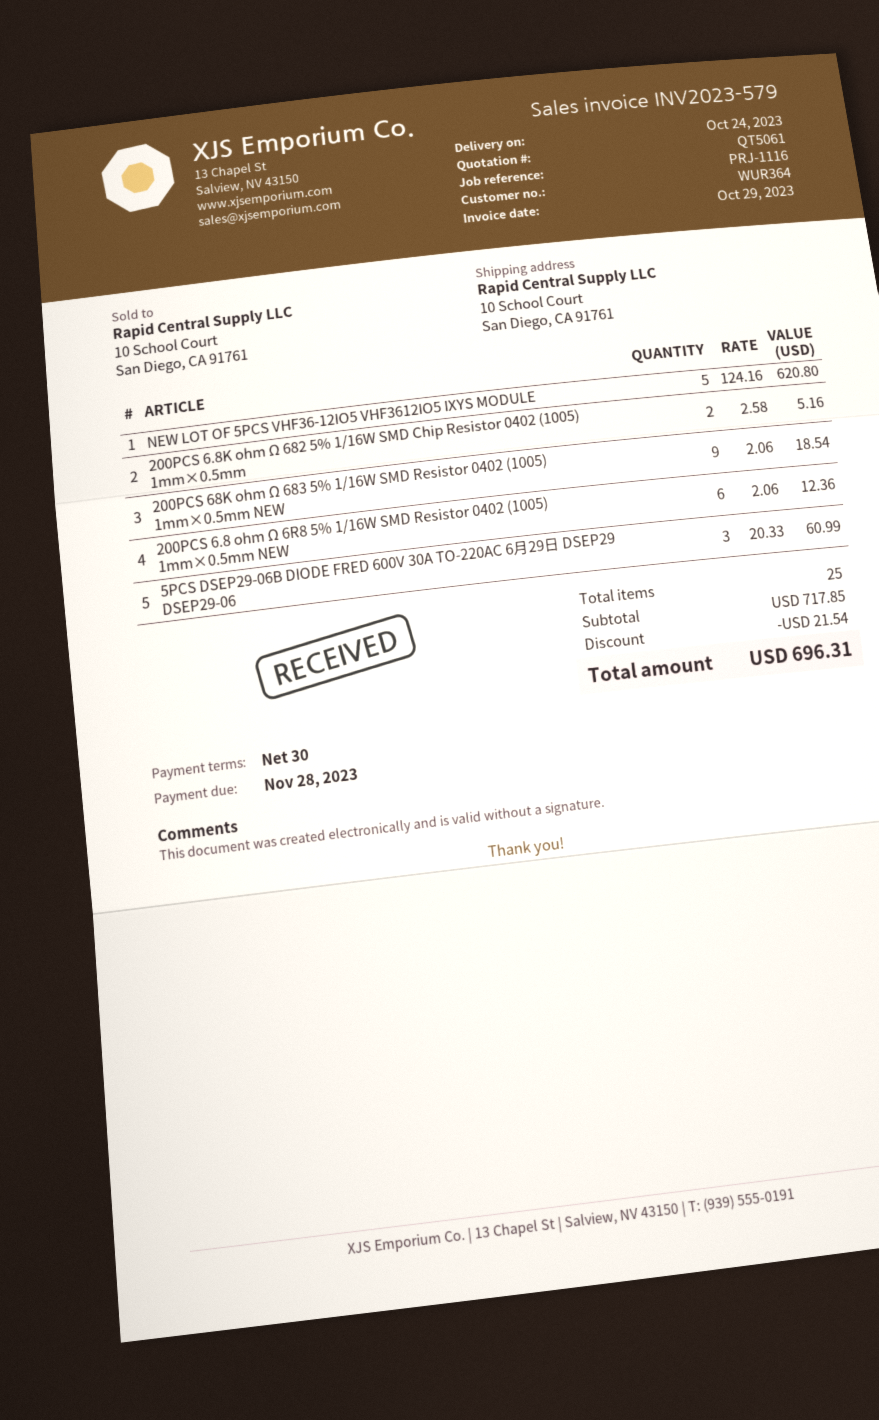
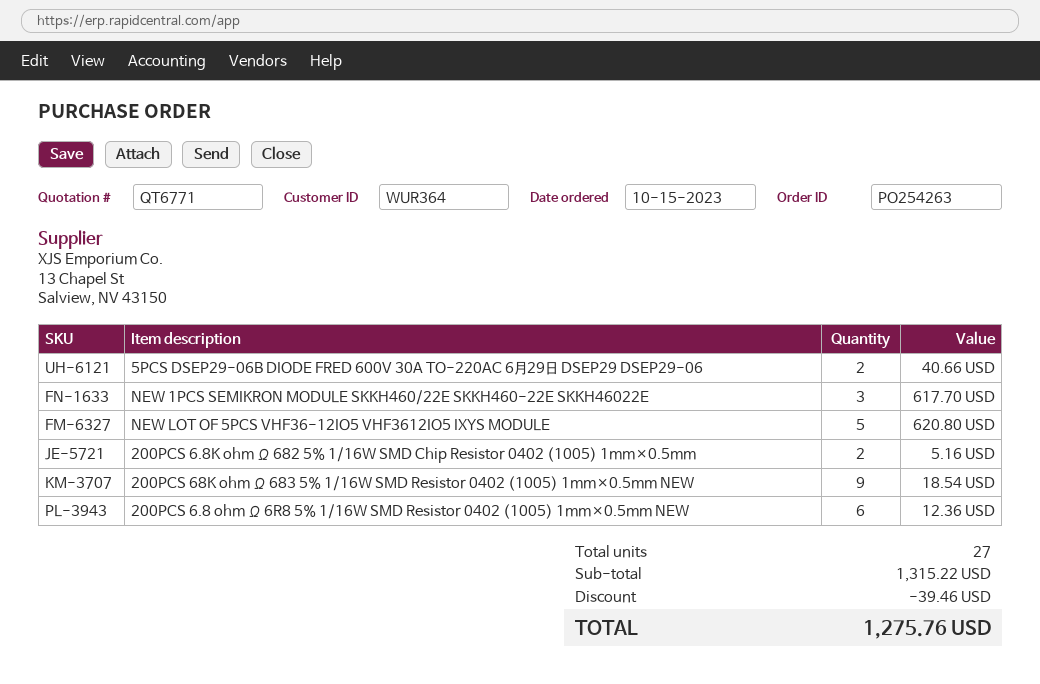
quote number: QT5061 -> QT6771
5PCS DSEP29-06B DIODE FRED 600V 30A TO-220AC 6月29日 DSEP29 DSEP29-06: 3 for 60.99 -> 2 for 40.66
NEW 1PCS SEMIKRON MODULE SKKH460/22E SKKH460-22E SKKH46022E: none -> 3 for 617.70
total quantity: 25 -> 27
subtotal: 717.85 -> 1315.22
discount: 21.54 -> 39.46
total: 696.31 -> 1275.76

